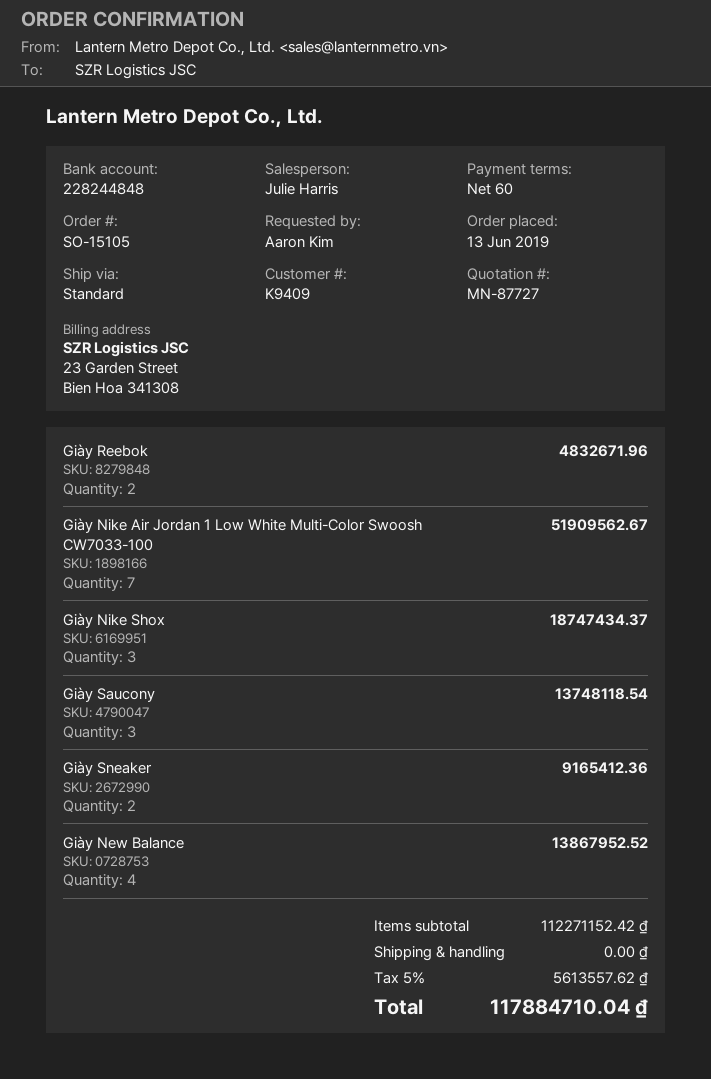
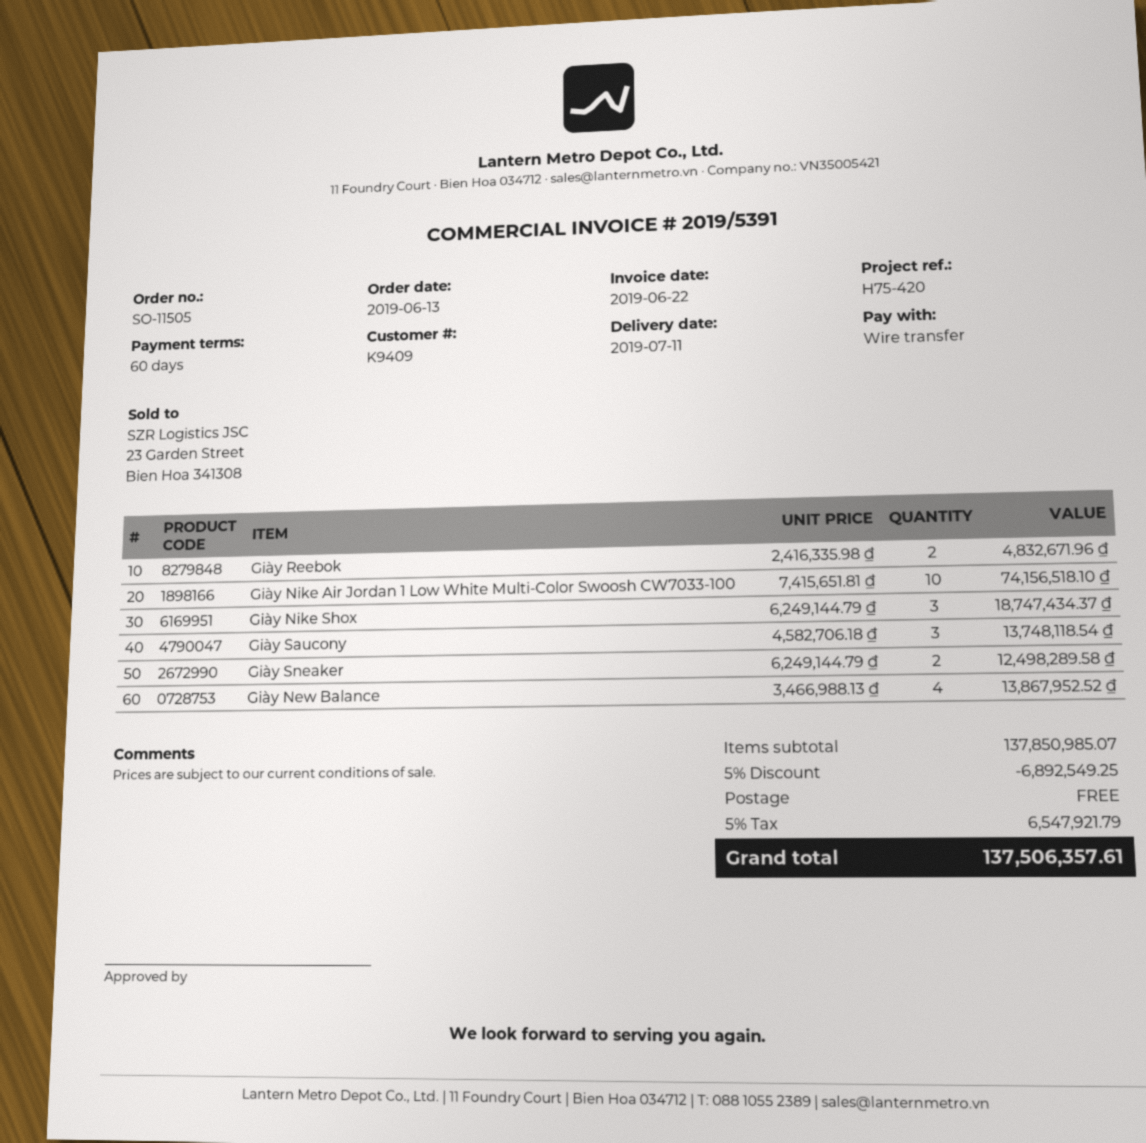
order number: SO-15105 -> SO-11505
Giày Nike Air Jordan 1 Low White Multi-Color Swoosh CW7033-100: 7 for 51909562.67 -> 10 for 74156518.10
Giày Sneaker: 2 for 9165412.36 -> 2 for 12498289.58
subtotal: 112271152.42 -> 137850985.07
discount: none -> 5% = 6892549.25
tax: 5% = 5613557.62 -> 5% = 6547921.79
total: 117884710.04 -> 137506357.61

